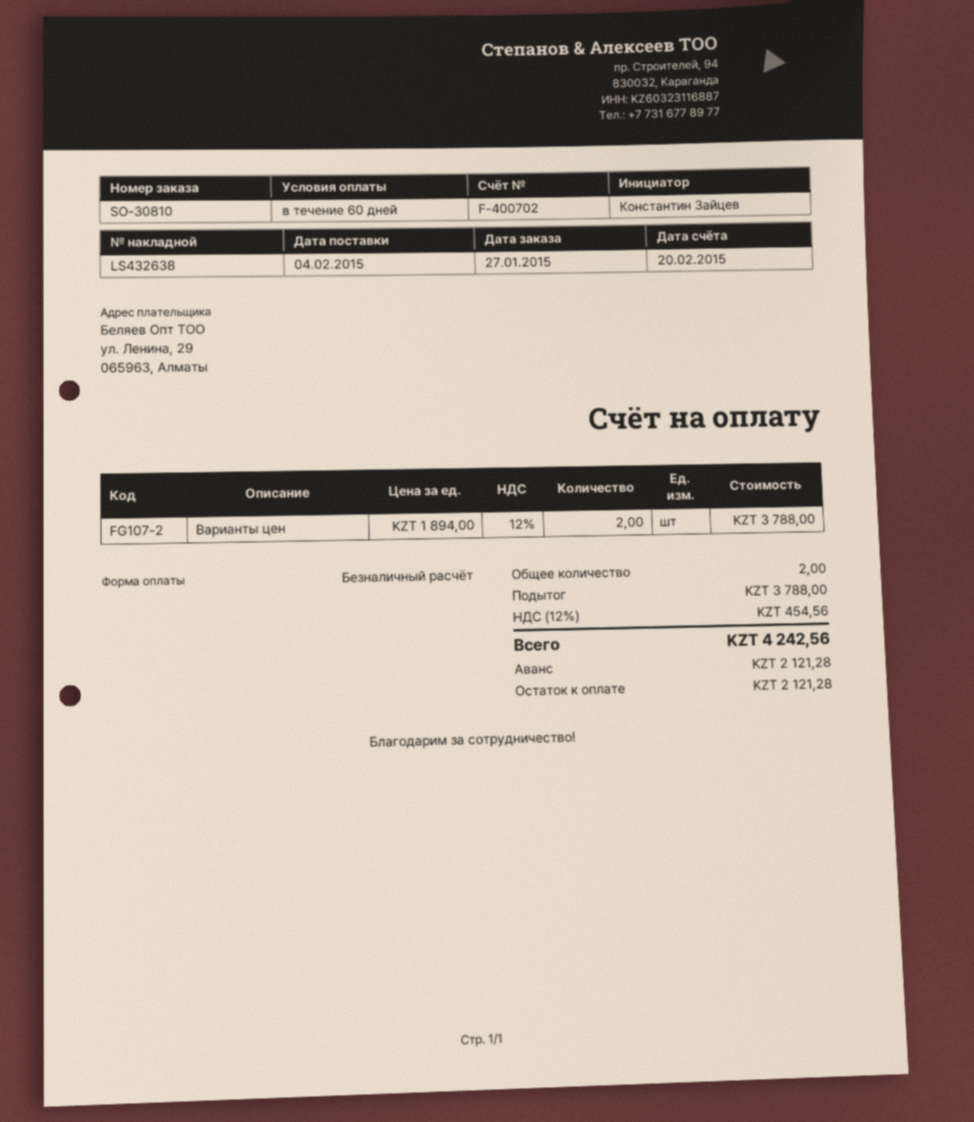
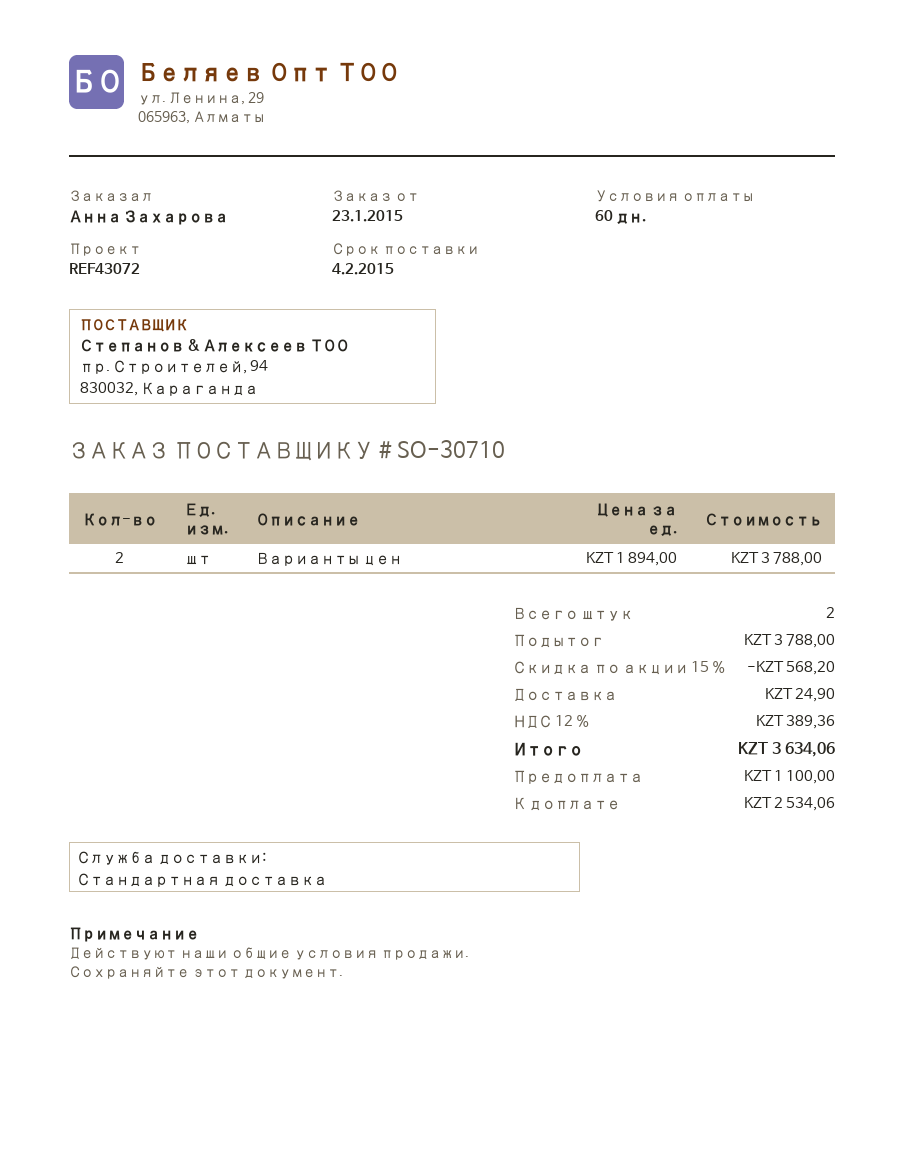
order number: SO-30810 -> SO-30710
order date: 2015-01-27 -> 2015-01-23
ordered by: Константин Зайцев -> Анна Захарова
discount: none -> 15% = 568.20
shipping: none -> 24.90
tax: 12% = 454.56 -> 12% = 389.36
total: 4242.56 -> 3634.06
deposit: 2121.28 -> 1100.00
balance: 2121.28 -> 2534.06

